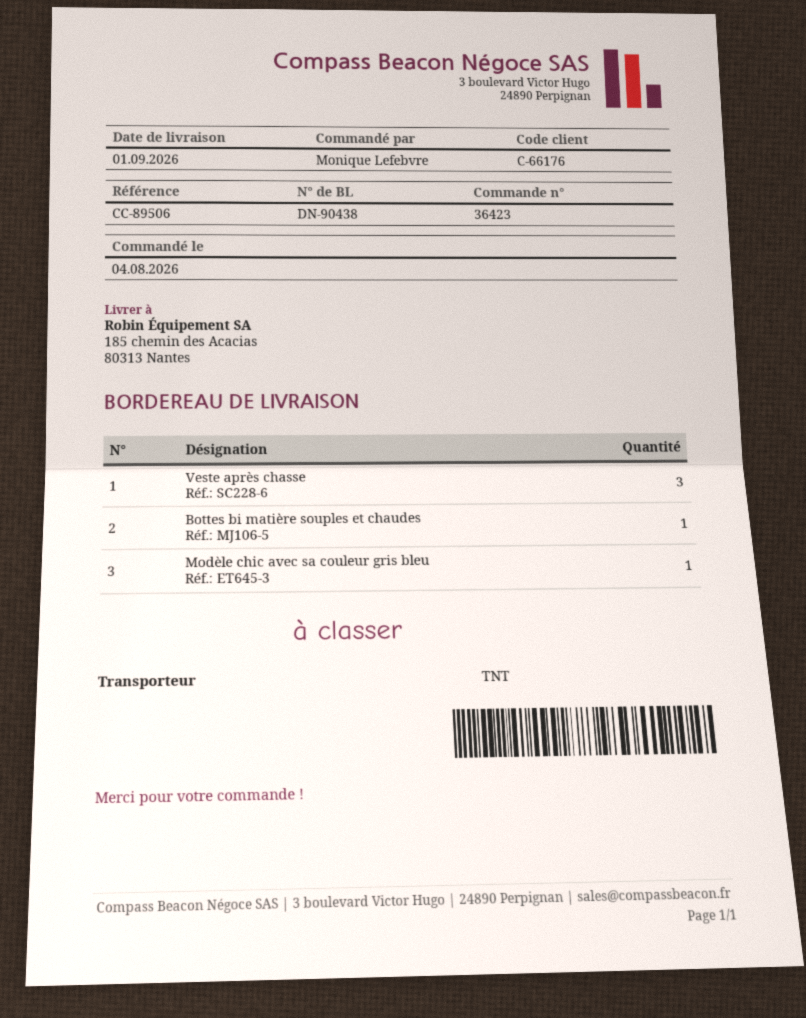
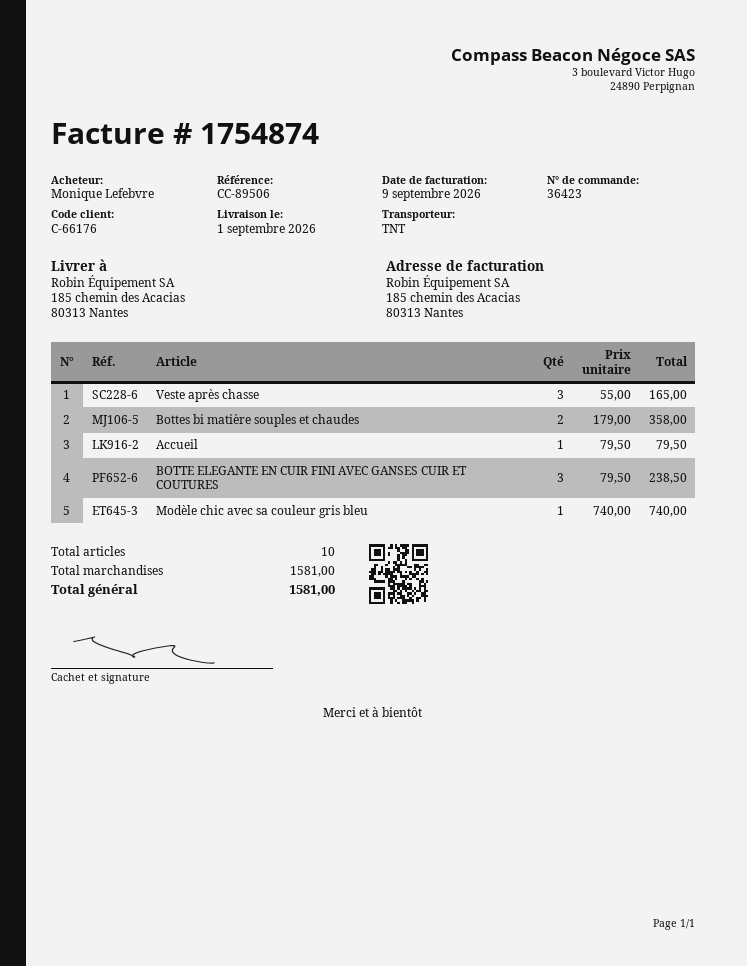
Bottes bi matière souples et chaudes: 1 -> 2
Accueil: none -> 1
BOTTE ELEGANTE EN CUIR FINI AVEC GANSES CUIR ET COUTURES: none -> 3

